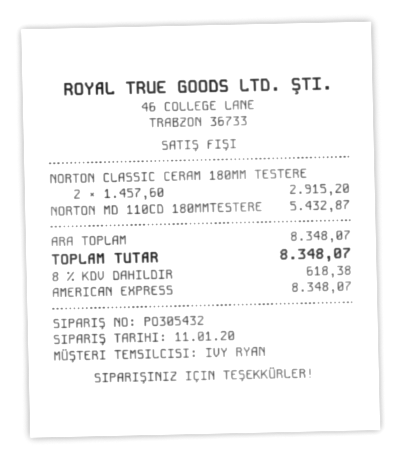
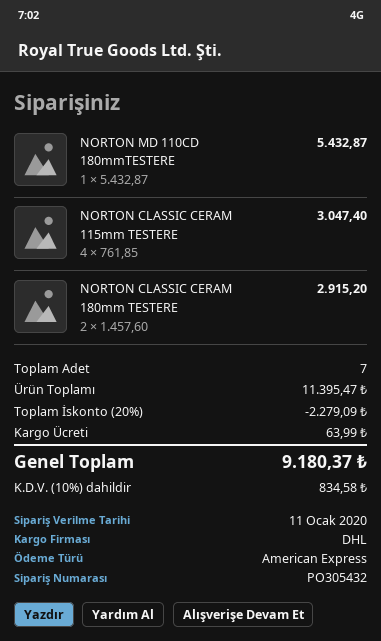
NORTON CLASSIC CERAM 115mm TESTERE: none -> 4 x 761.85 = 3047.40
subtotal: 8348.07 -> 11395.47
discount: none -> 20% = 2279.09
shipping: none -> 63.99
tax: 8% = 618.38 -> 10% = 834.58
total: 8348.07 -> 9180.37

